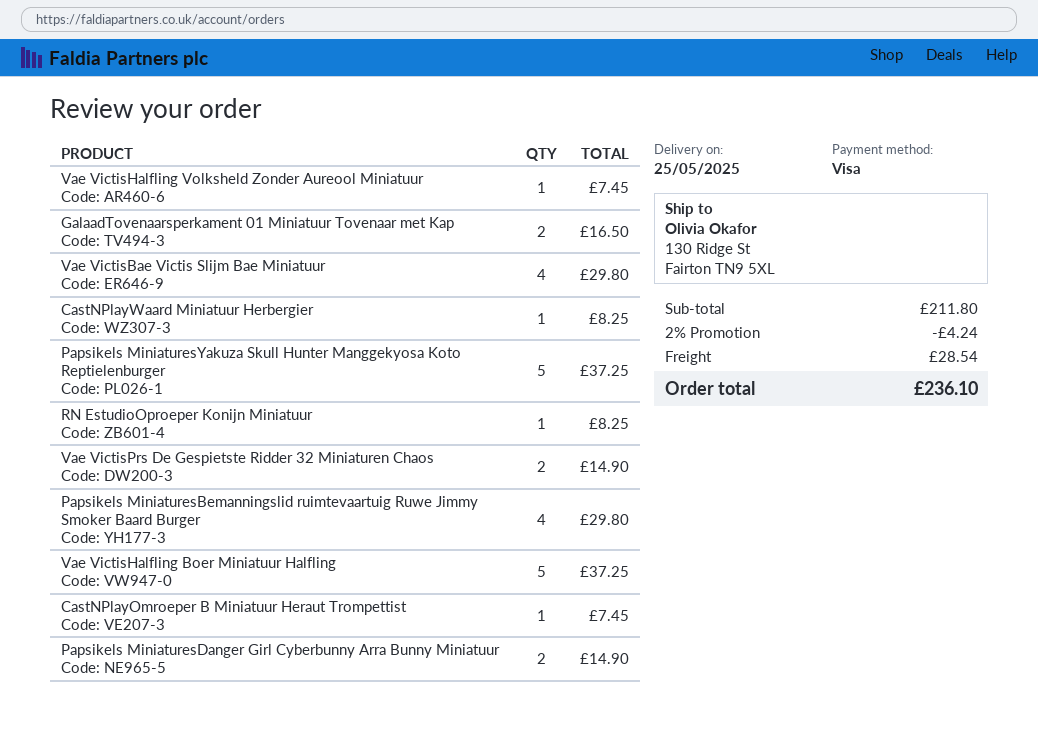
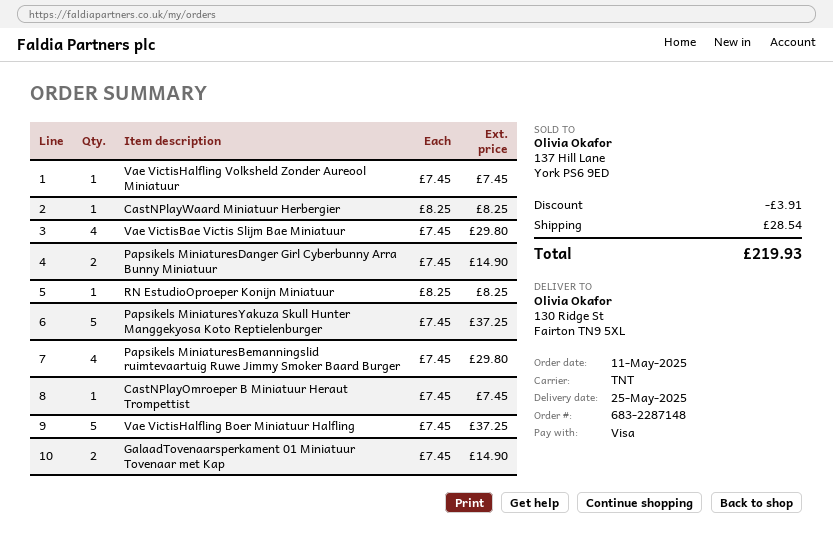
GalaadTovenaarsperkament 01 Miniatuur Tovenaar met Kap: 2 for 16.50 -> 2 for 14.90
Vae VictisPrs De Gespietste Ridder 32 Miniaturen Chaos: 2 for 14.90 -> none
discount: 4.24 -> 3.91
total: 236.10 -> 219.93

